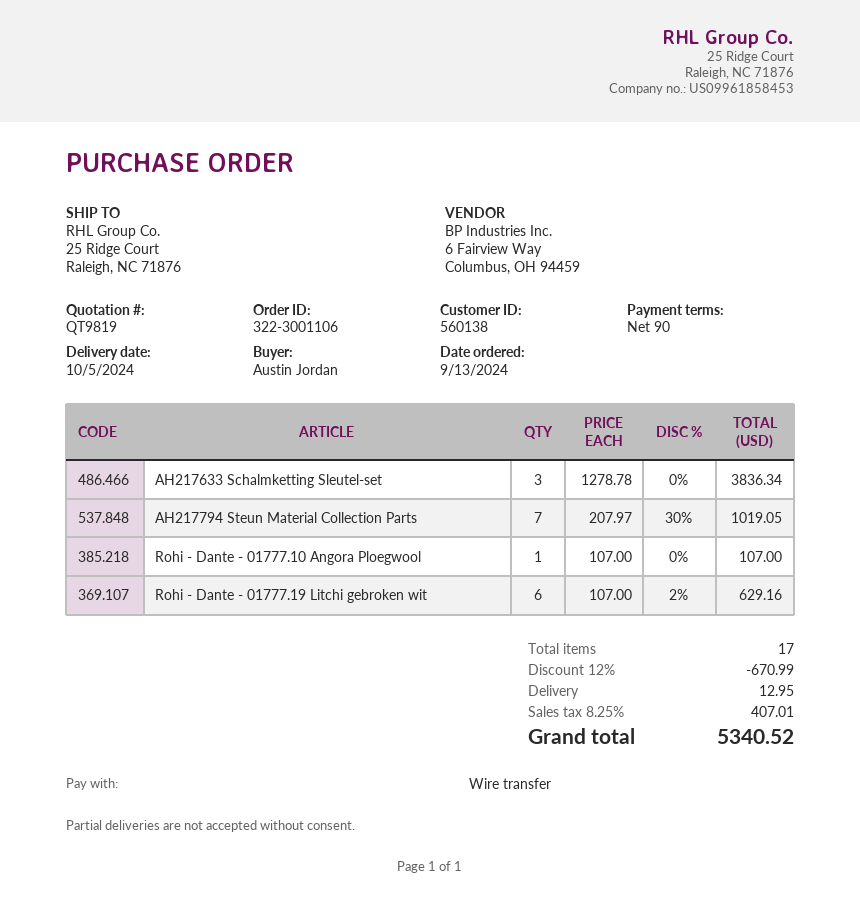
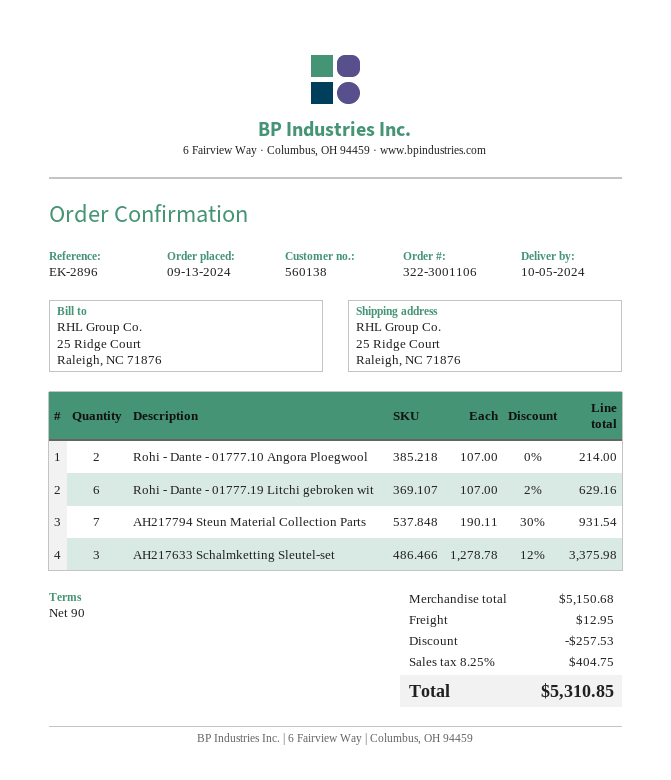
AH217633 Schalmketting Sleutel-set: 3 x 1278.78 = 3836.34 -> 3 x 1278.78 - 12% = 3375.98
AH217794 Steun Material Collection Parts: 7 x 207.97 - 30% = 1019.05 -> 7 x 190.11 - 30% = 931.54
Rohi - Dante - 01777.10 Angora Ploegwool: 1 x 107.00 = 107.00 -> 2 x 107.00 = 214.00
discount: 670.99 -> 257.53
tax: 8.25% = 407.01 -> 8.25% = 404.75
total: 5340.52 -> 5310.85

